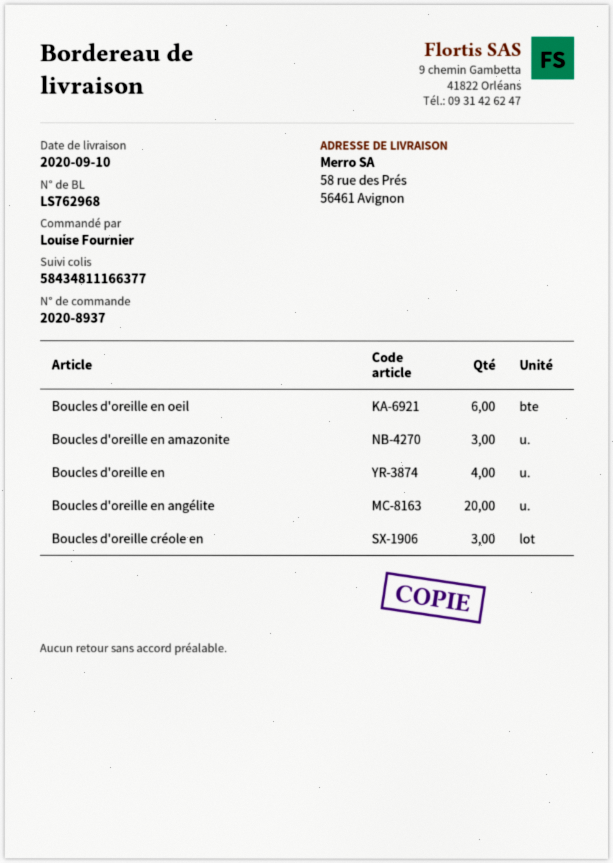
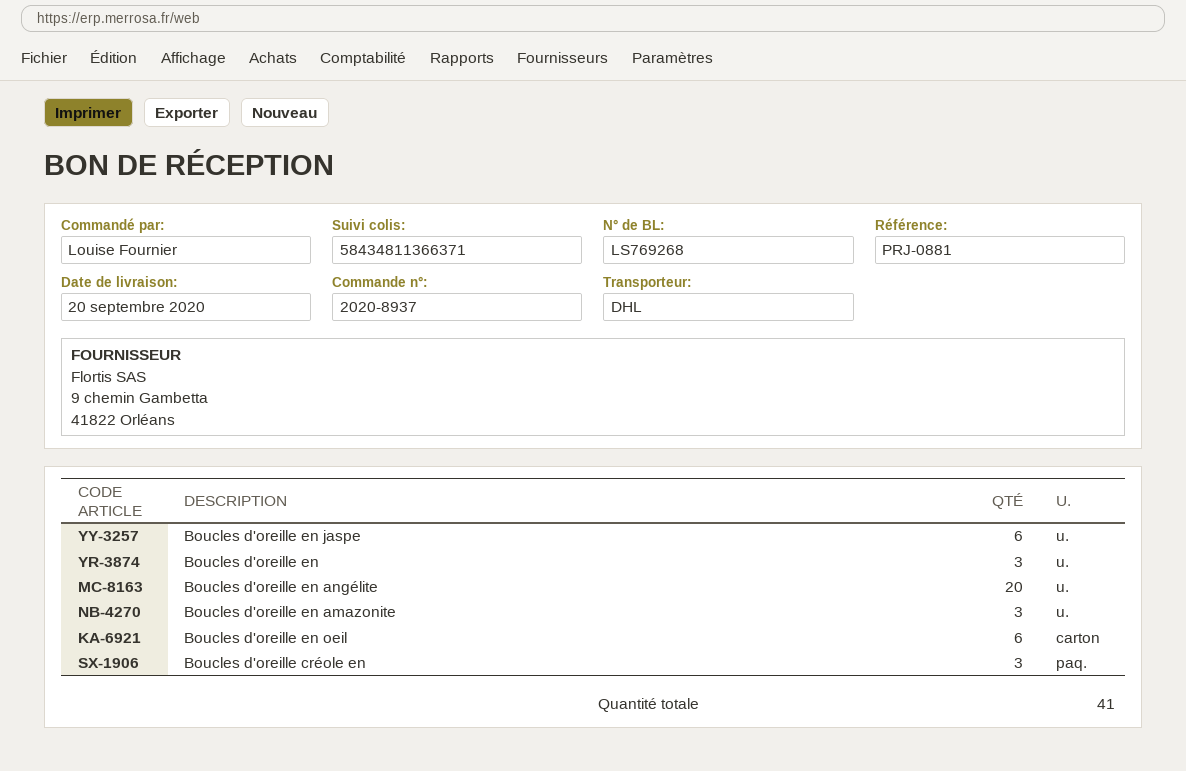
delivery note number: LS762968 -> LS769268
delivery date: 2020-09-10 -> 2020-09-20
tracking number: 58434811166377 -> 58434811366371
Boucles d'oreille en: 4 -> 3
Boucles d'oreille en jaspe: none -> 6

